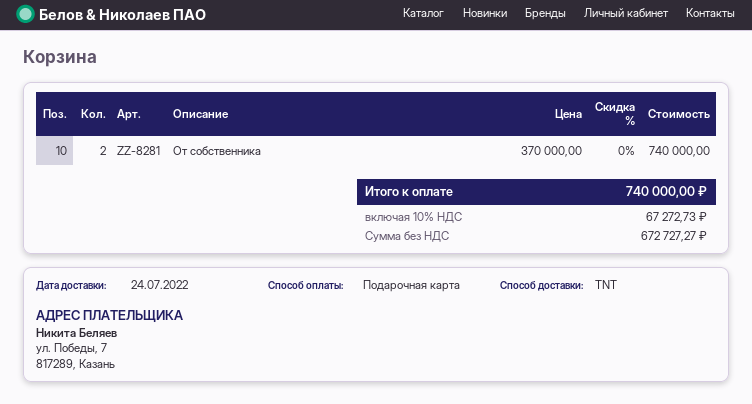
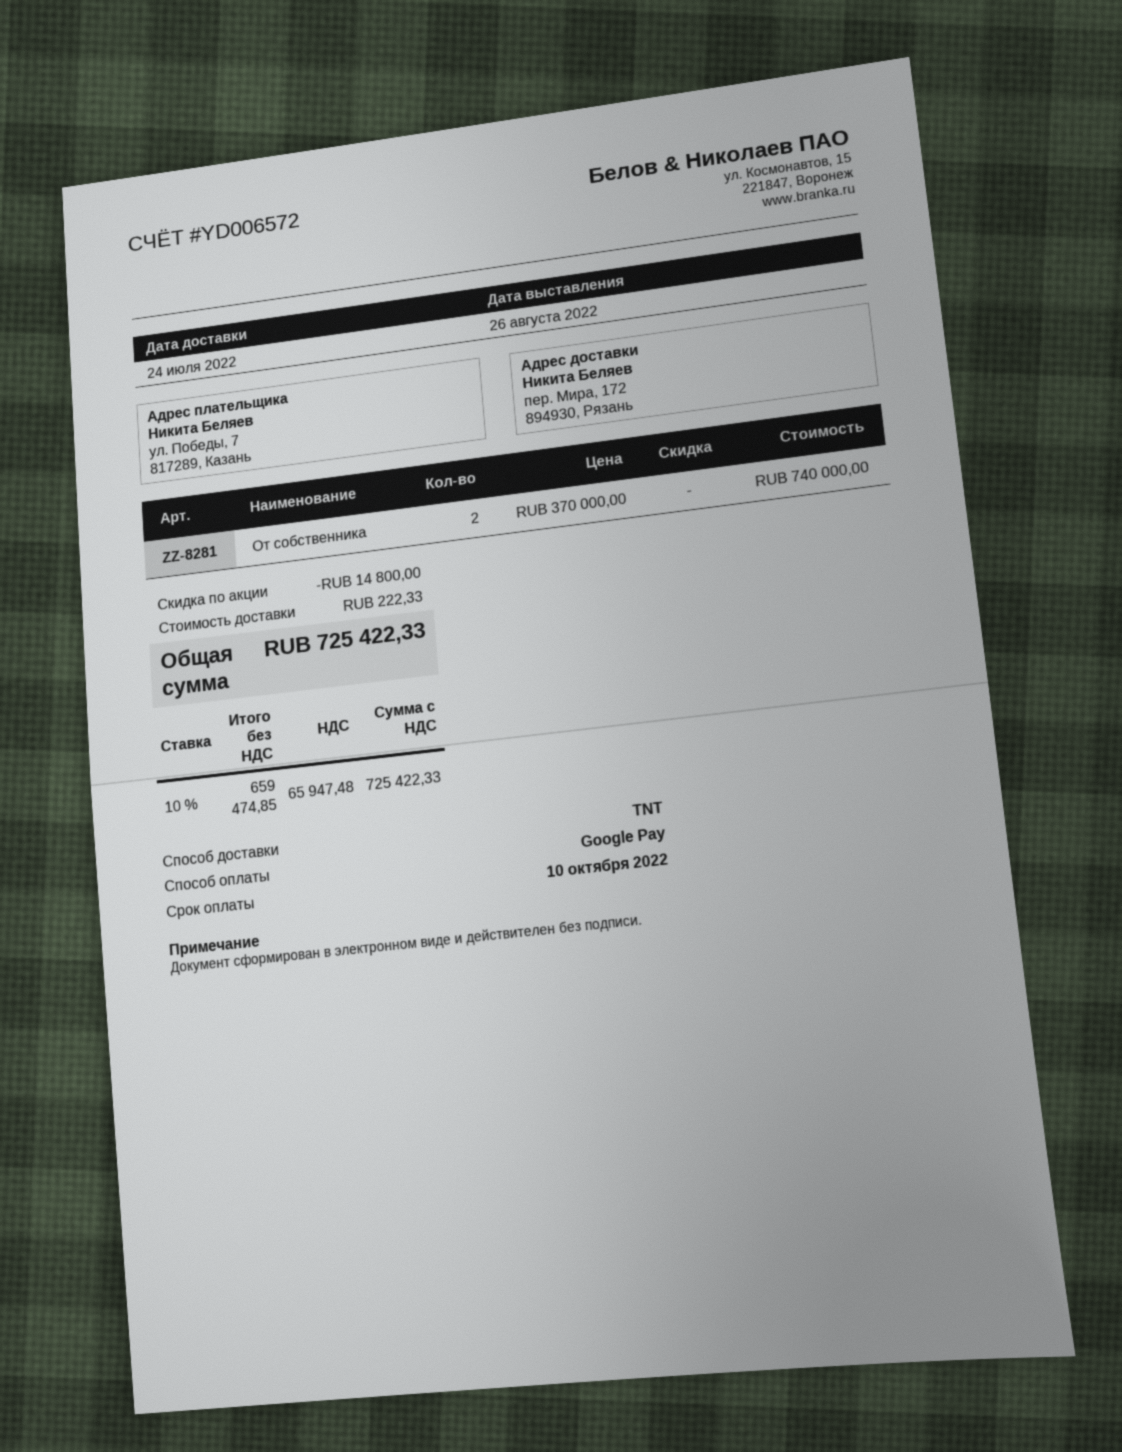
payment method: gift card -> Google Pay
discount: none -> 14800.00
shipping: none -> 222.33
net: 672727.27 -> 659474.85
tax: 10% = 67272.73 -> 10% = 65947.48
total: 740000.00 -> 725422.33

